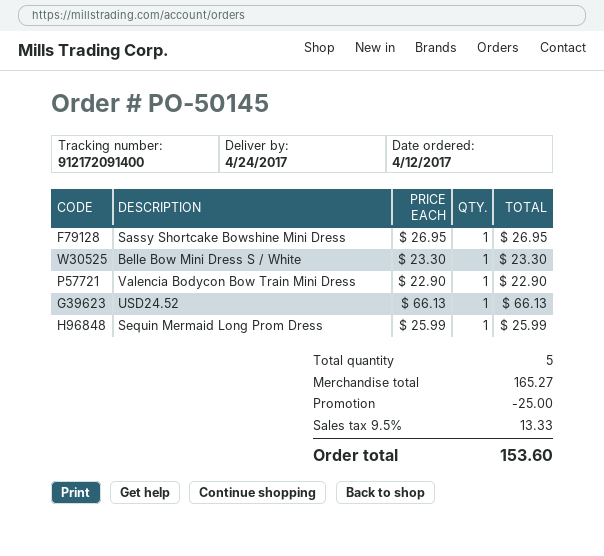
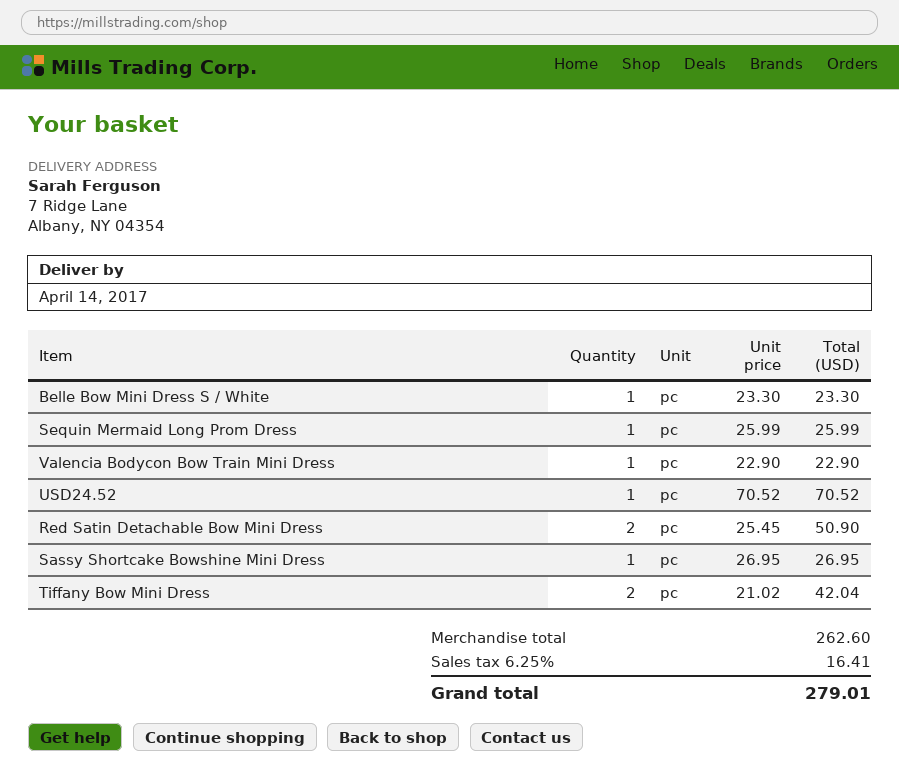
delivery date: 2017-04-24 -> 2017-04-14
USD24.52: 1 x 66.13 = 66.13 -> 1 x 70.52 = 70.52
Red Satin Detachable Bow Mini Dress: none -> 2 x 25.45 = 50.90
Tiffany Bow Mini Dress: none -> 2 x 21.02 = 42.04
subtotal: 165.27 -> 262.60
discount: 25.00 -> none
tax: 9.5% = 13.33 -> 6.25% = 16.41
total: 153.60 -> 279.01

